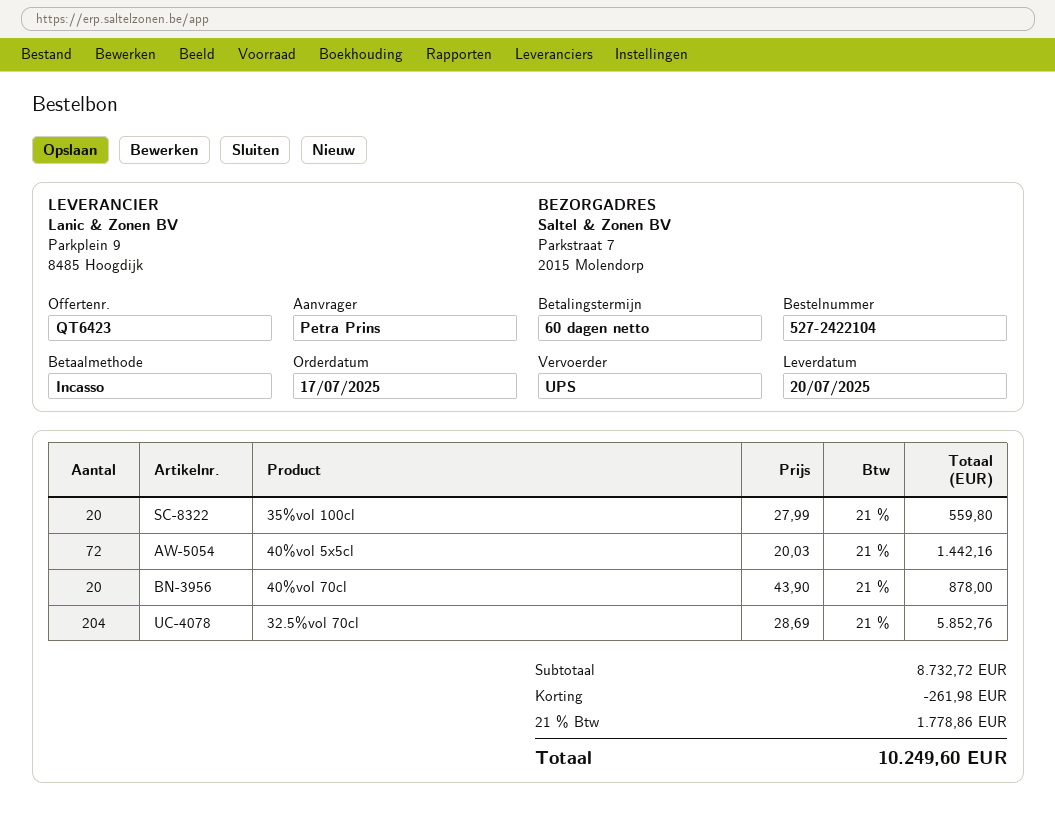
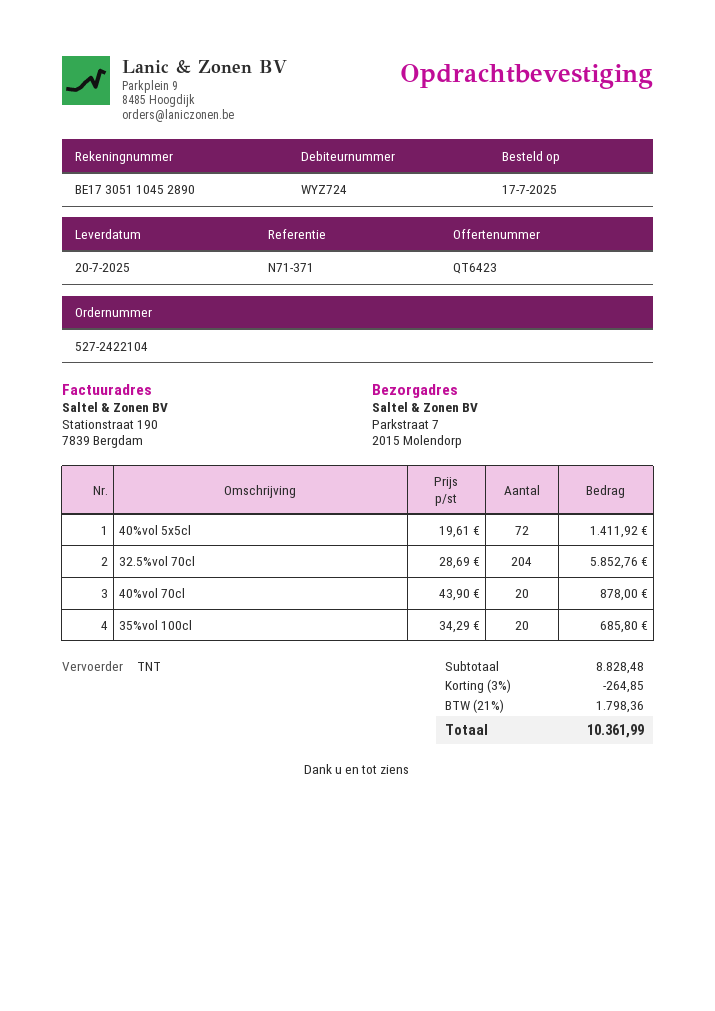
shipping method: UPS -> TNT
35%vol 100cl: 20 x 27.99 = 559.80 -> 20 x 34.29 = 685.80
40%vol 5x5cl: 72 x 20.03 = 1442.16 -> 72 x 19.61 = 1411.92
subtotal: 8732.72 -> 8828.48
discount: 261.98 -> 264.85
tax: 21% = 1778.86 -> 21% = 1798.36
total: 10249.60 -> 10361.99

